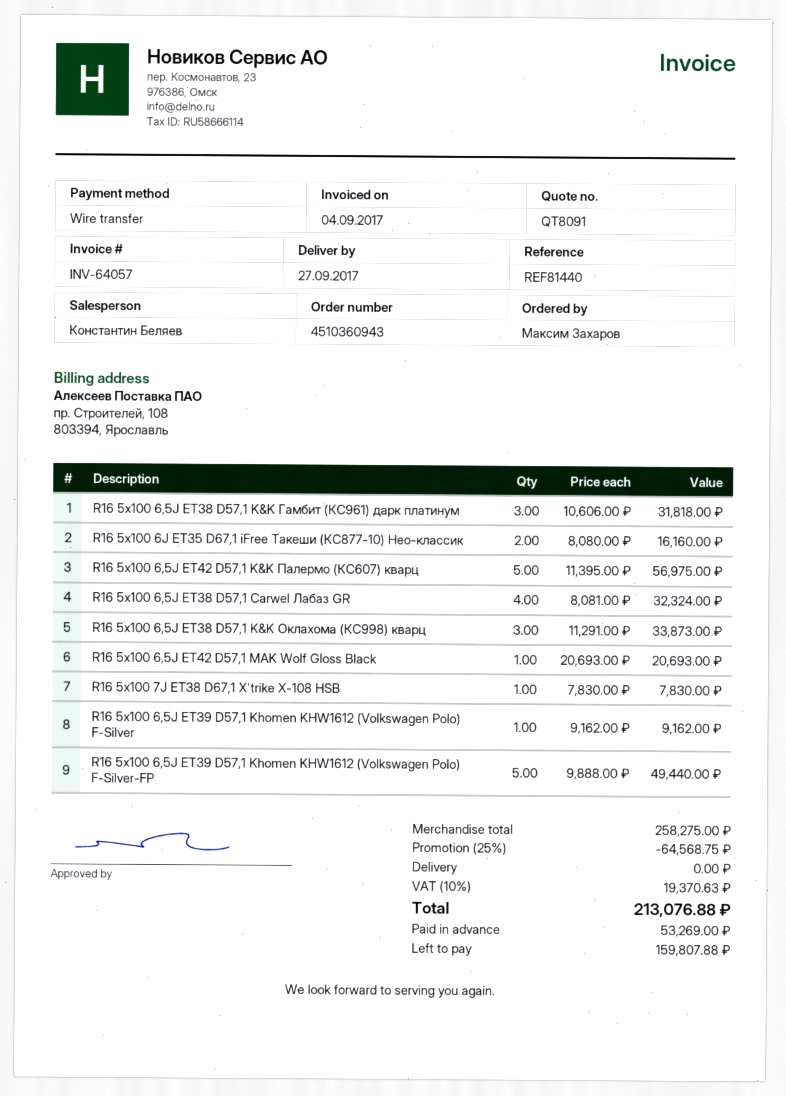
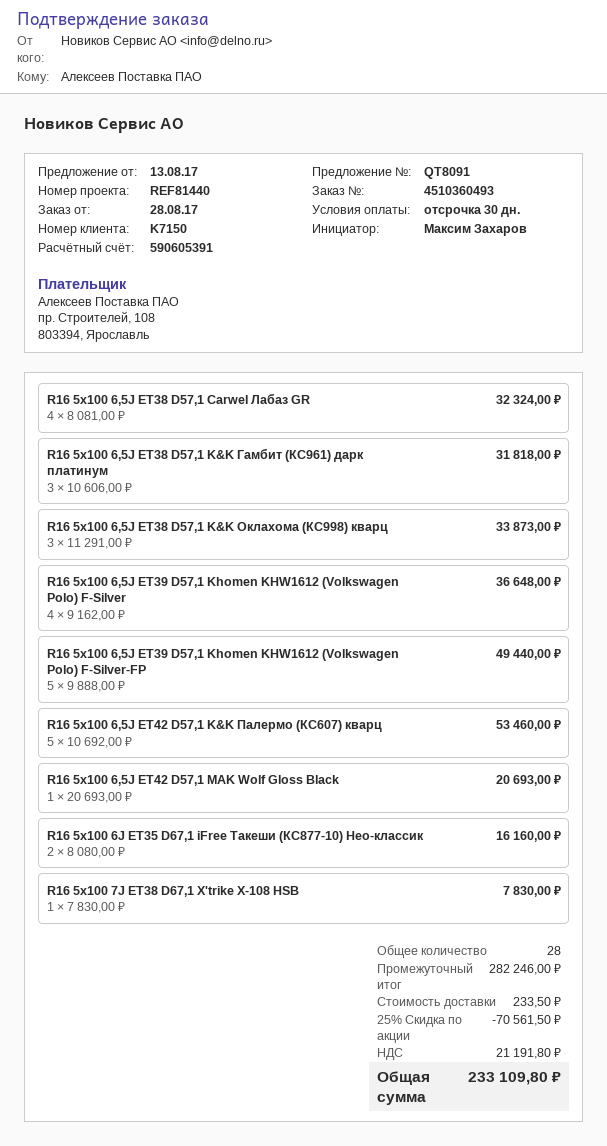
order number: 4510360943 -> 4510360493
R16 5x100 6,5J ET42 D57,1 K&K Палермо (КС607) кварц: 5 x 11395.00 = 56975.00 -> 5 x 10692.00 = 53460.00
R16 5x100 6,5J ET39 D57,1 Khomen KHW1612 (Volkswagen Polo) F-Silver: 1 x 9162.00 = 9162.00 -> 4 x 9162.00 = 36648.00
subtotal: 258275.00 -> 282246.00
discount: 25% = 64568.75 -> 25% = 70561.50
shipping: 0.00 -> 233.50
tax: 19370.63 -> 21191.80
total: 213076.88 -> 233109.80

